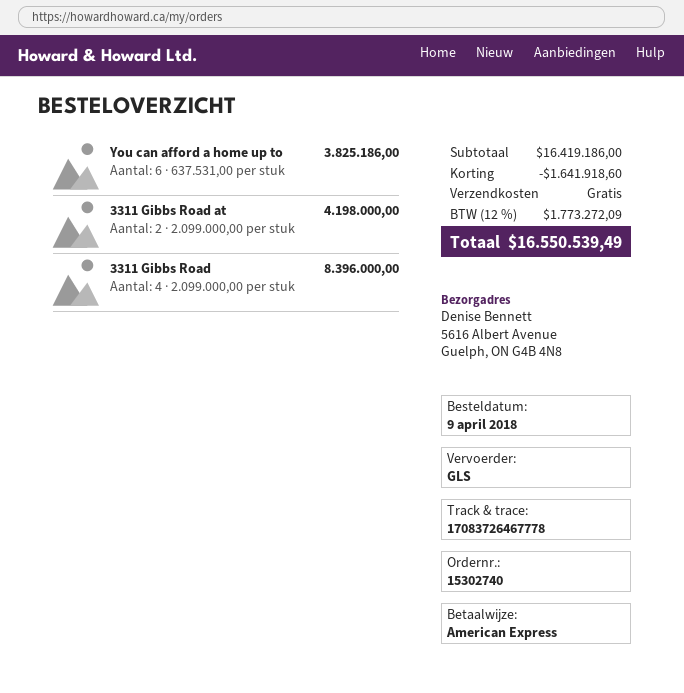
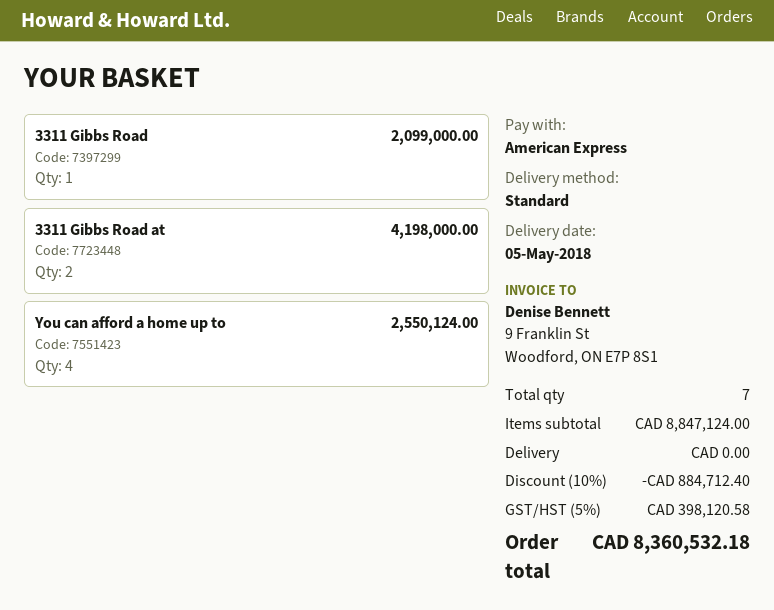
shipping method: GLS -> standard
You can afford a home up to: 6 for 3825186.00 -> 4 for 2550124.00
3311 Gibbs Road: 4 for 8396000.00 -> 1 for 2099000.00
subtotal: 16419186.00 -> 8847124.00
discount: 1641918.60 -> 884712.40
tax: 12% = 1773272.09 -> 5% = 398120.58
total: 16550539.49 -> 8360532.18

